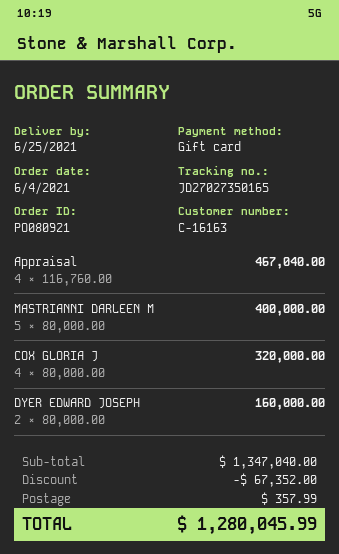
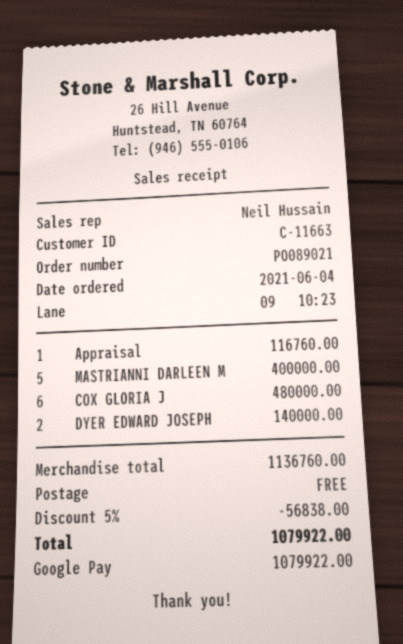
order number: PO080921 -> PO089021
customer number: C-16163 -> C-11663
payment method: gift card -> Google Pay
Appraisal: 4 for 467040.00 -> 1 for 116760.00
COX GLORIA J: 4 for 320000.00 -> 6 for 480000.00
DYER EDWARD JOSEPH: 2 for 160000.00 -> 2 for 140000.00
subtotal: 1347040.00 -> 1136760.00
discount: 67352.00 -> 56838.00
shipping: 357.99 -> 0.00
total: 1280045.99 -> 1079922.00

